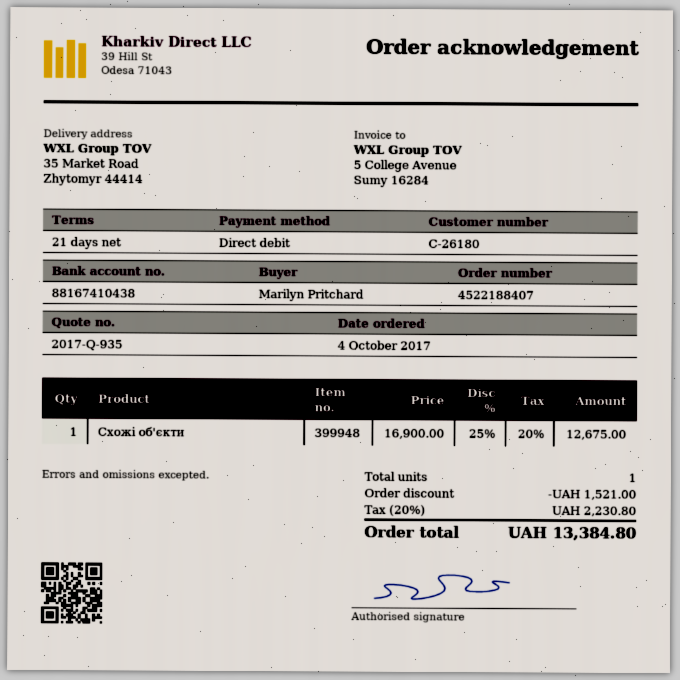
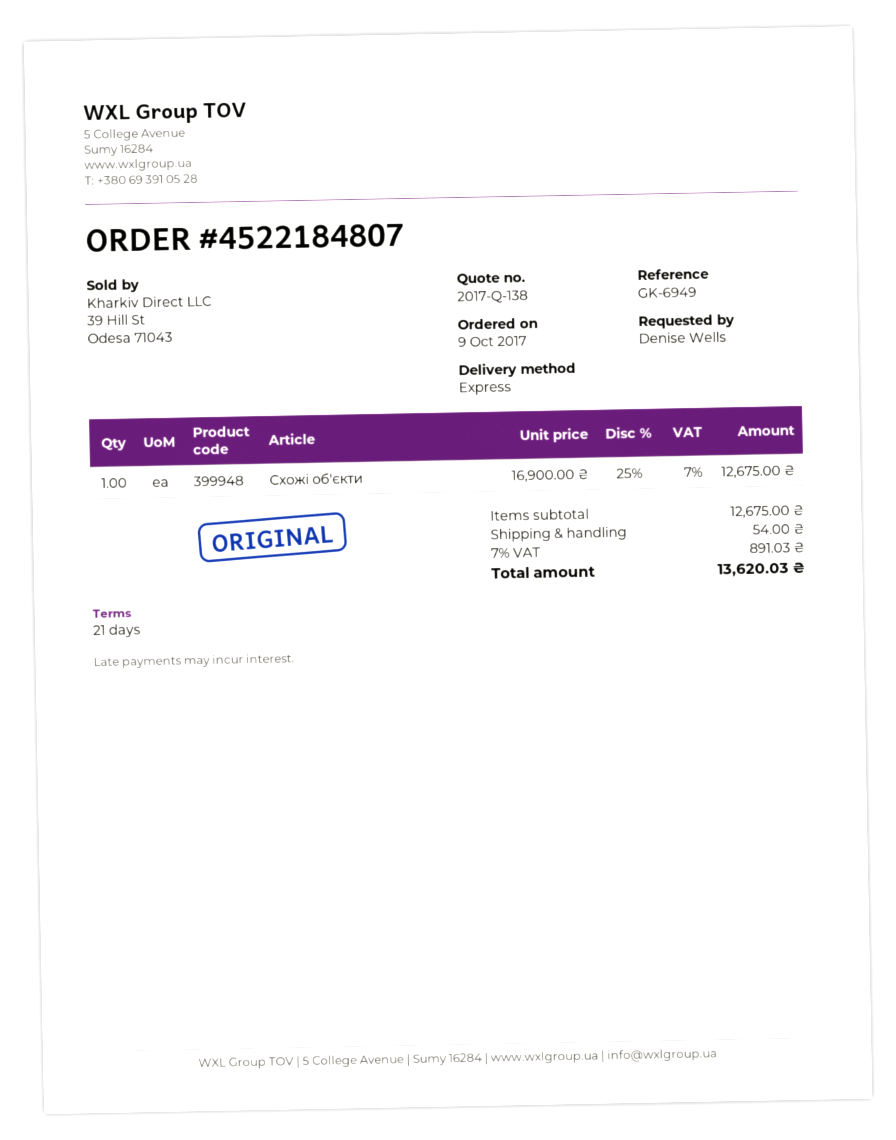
quote number: 2017-Q-935 -> 2017-Q-138
order number: 4522188407 -> 4522184807
order date: 2017-10-04 -> 2017-10-09
ordered by: Marilyn Pritchard -> Denise Wells
discount: 1521.00 -> none
shipping: none -> 54.00
tax: 20% = 2230.80 -> 7% = 891.03
total: 13384.80 -> 13620.03

